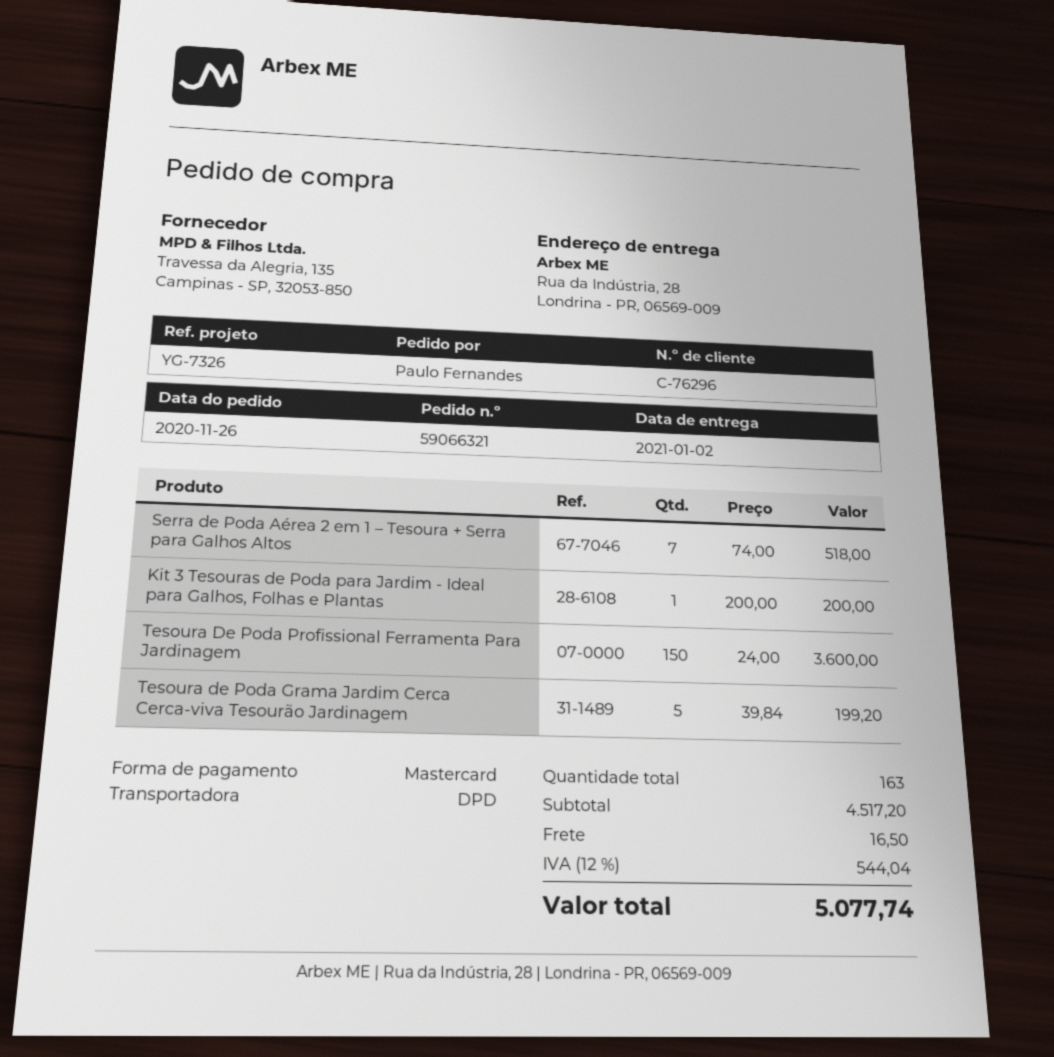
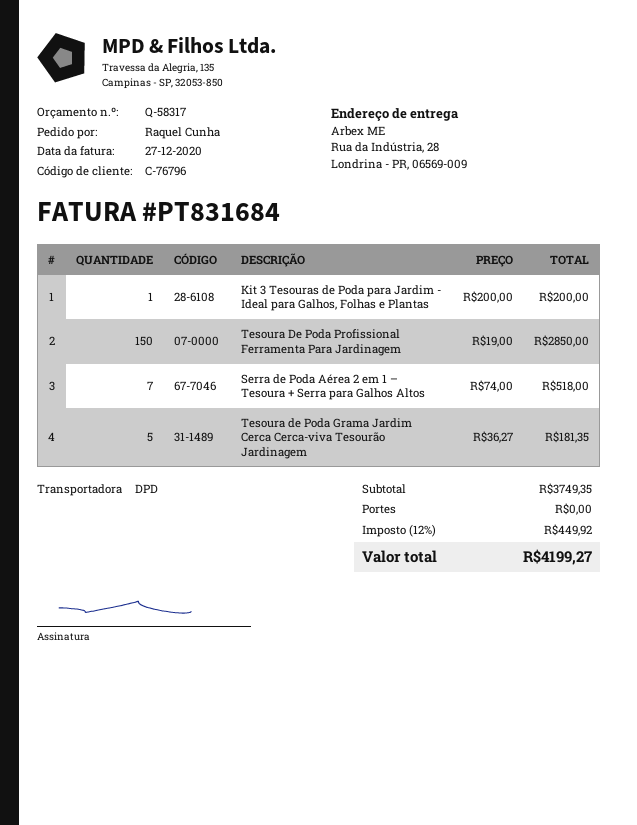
customer number: C-76296 -> C-76796
ordered by: Paulo Fernandes -> Raquel Cunha
Tesoura De Poda Profissional Ferramenta Para Jardinagem: 150 x 24.00 = 3600.00 -> 150 x 19.00 = 2850.00
Tesoura de Poda Grama Jardim Cerca Cerca-viva Tesourão Jardinagem: 5 x 39.84 = 199.20 -> 5 x 36.27 = 181.35
subtotal: 4517.20 -> 3749.35
shipping: 16.50 -> 0.00
tax: 12% = 544.04 -> 12% = 449.92
total: 5077.74 -> 4199.27

